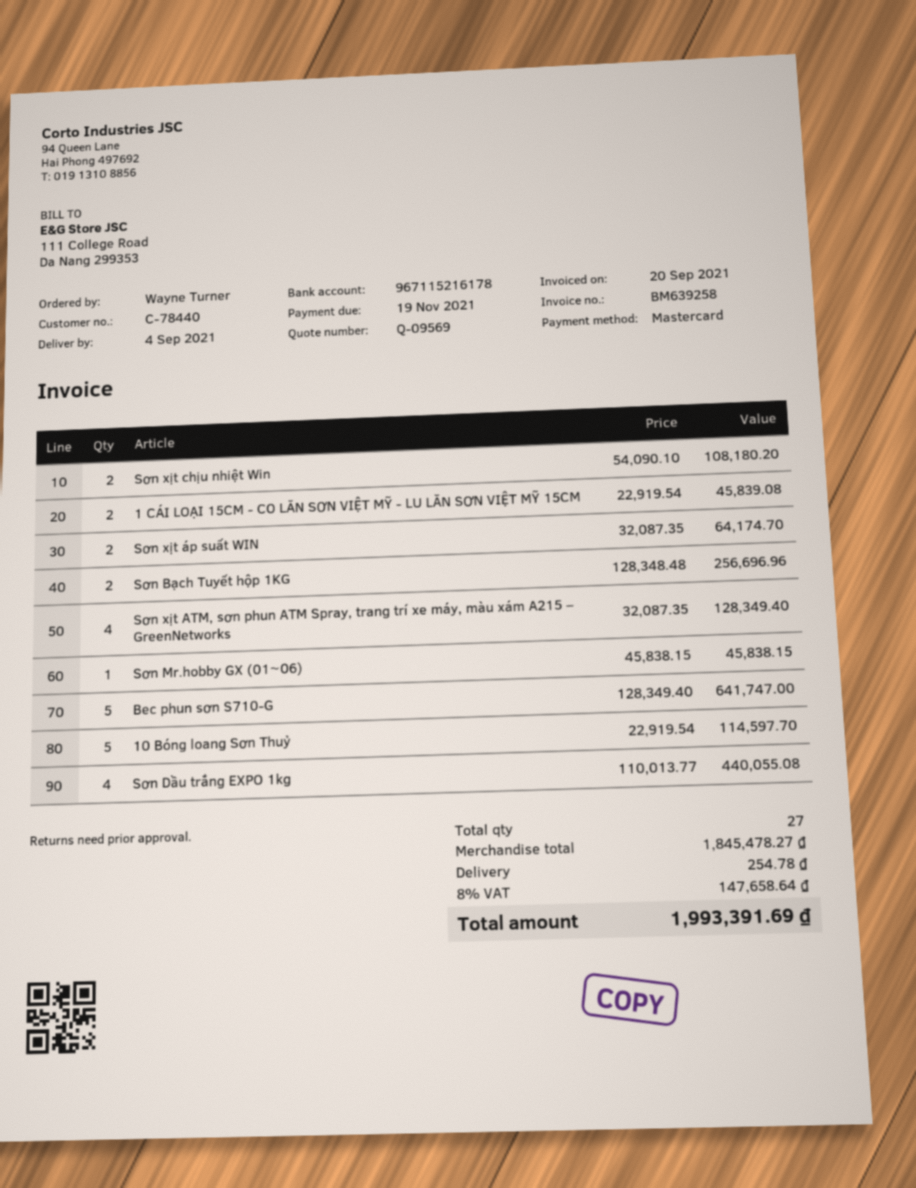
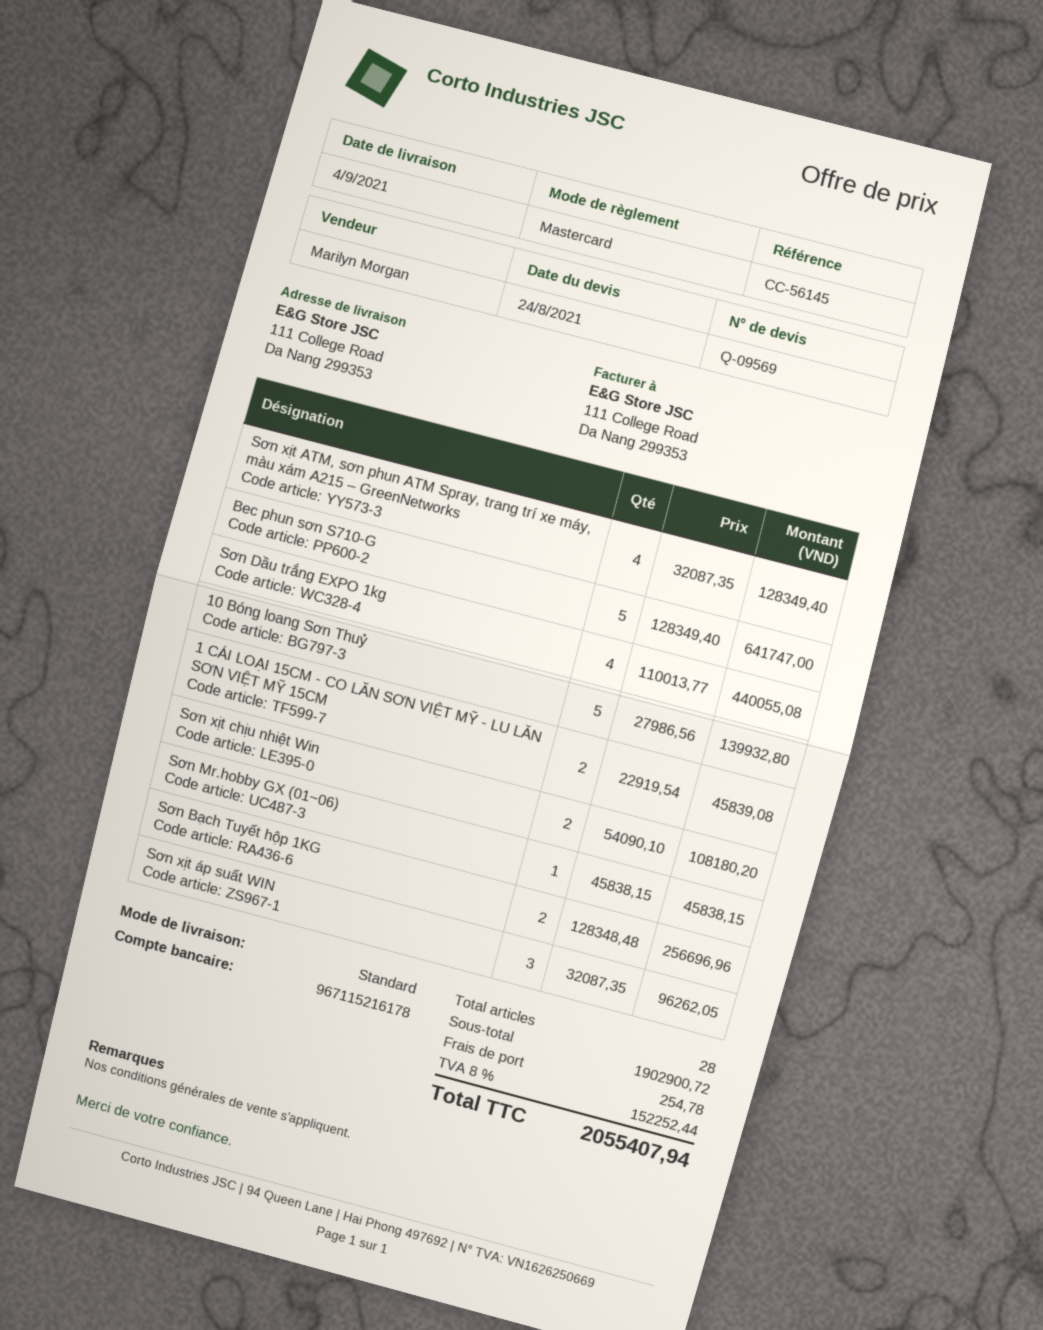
Sơn xịt áp suất WIN: 2 x 32087.35 = 64174.70 -> 3 x 32087.35 = 96262.05
10 Bóng loang Sơn Thuỷ: 5 x 22919.54 = 114597.70 -> 5 x 27986.56 = 139932.80
total quantity: 27 -> 28
subtotal: 1845478.27 -> 1902900.72
tax: 8% = 147658.64 -> 8% = 152252.44
total: 1993391.69 -> 2055407.94

